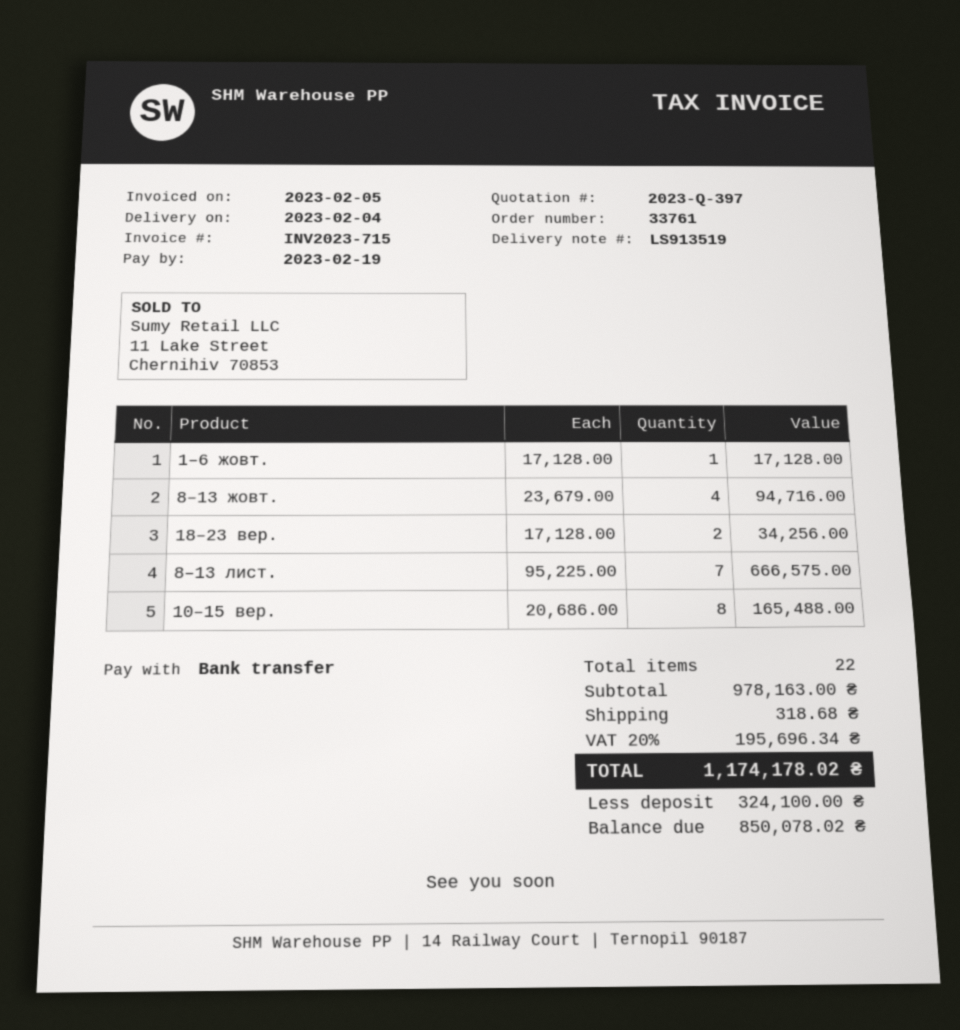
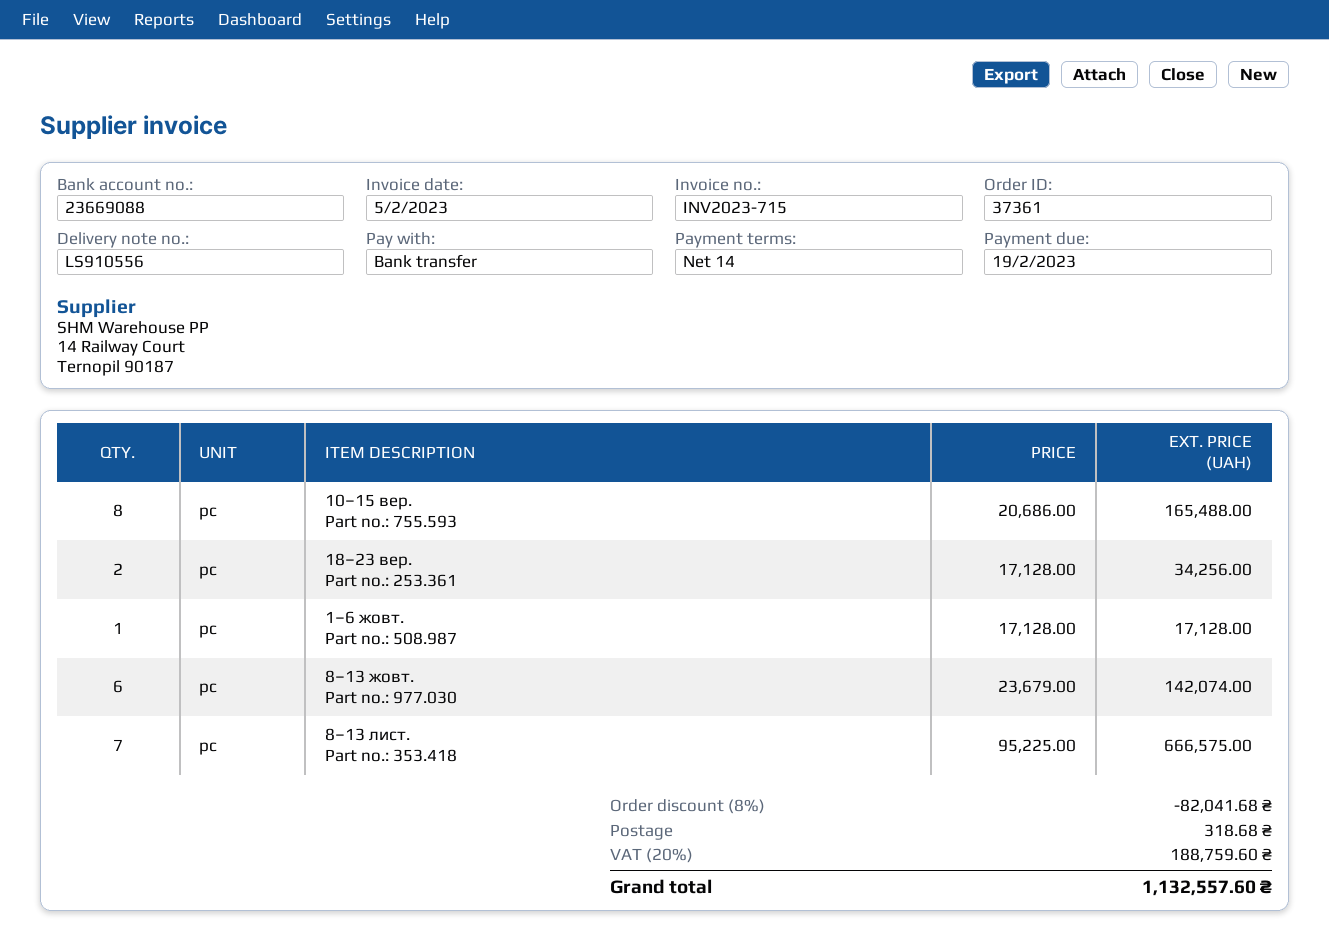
order number: 33761 -> 37361
delivery note number: LS913519 -> LS910556
8–13 жовт.: 4 x 23679.00 = 94716.00 -> 6 x 23679.00 = 142074.00
discount: none -> 8% = 82041.68
tax: 20% = 195696.34 -> 20% = 188759.60
total: 1174178.02 -> 1132557.60

